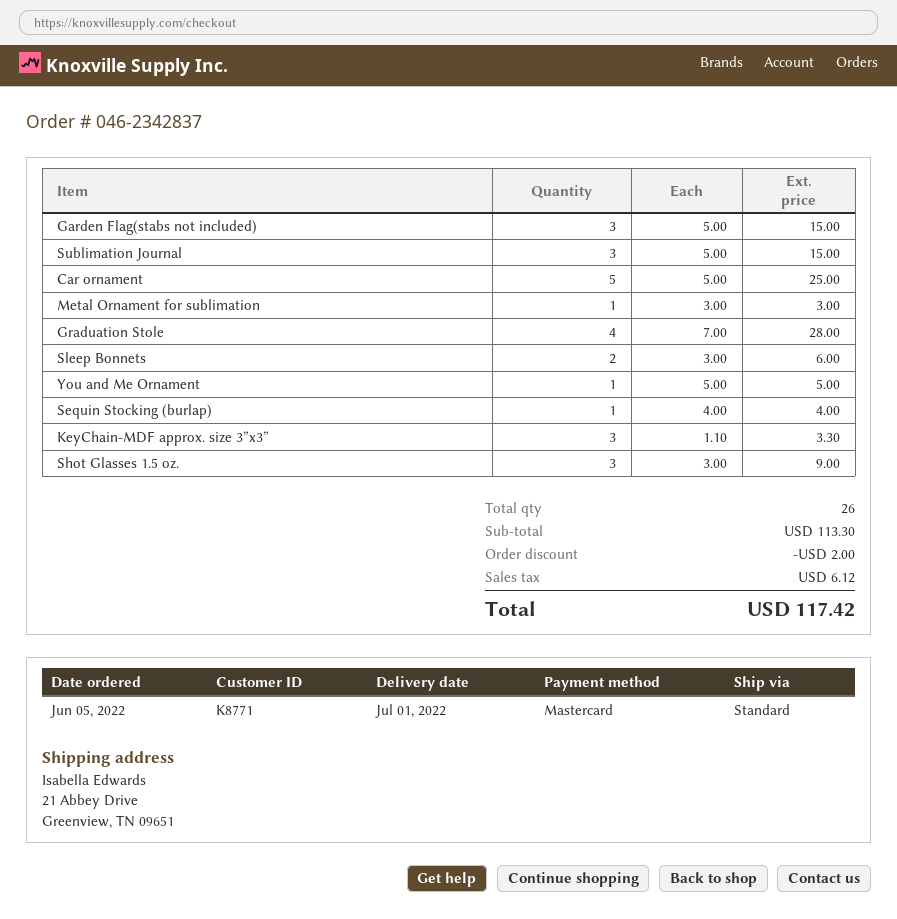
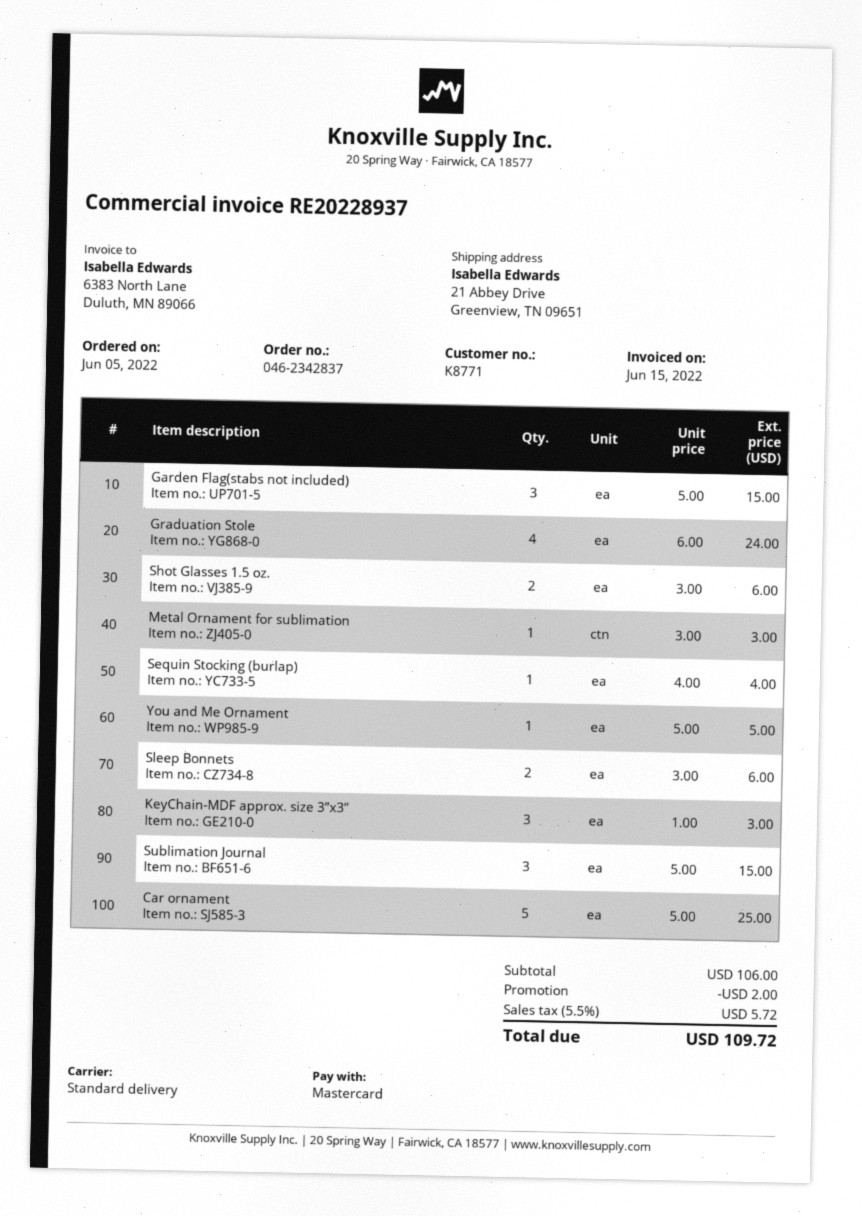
Graduation Stole: 4 x 7.00 = 28.00 -> 4 x 6.00 = 24.00
KeyChain-MDF approx. size 3”x3”: 3 x 1.10 = 3.30 -> 3 x 1.00 = 3.00
Shot Glasses 1.5 oz.: 3 x 3.00 = 9.00 -> 2 x 3.00 = 6.00
subtotal: 113.30 -> 106.00
tax: 6.12 -> 5.72
total: 117.42 -> 109.72

